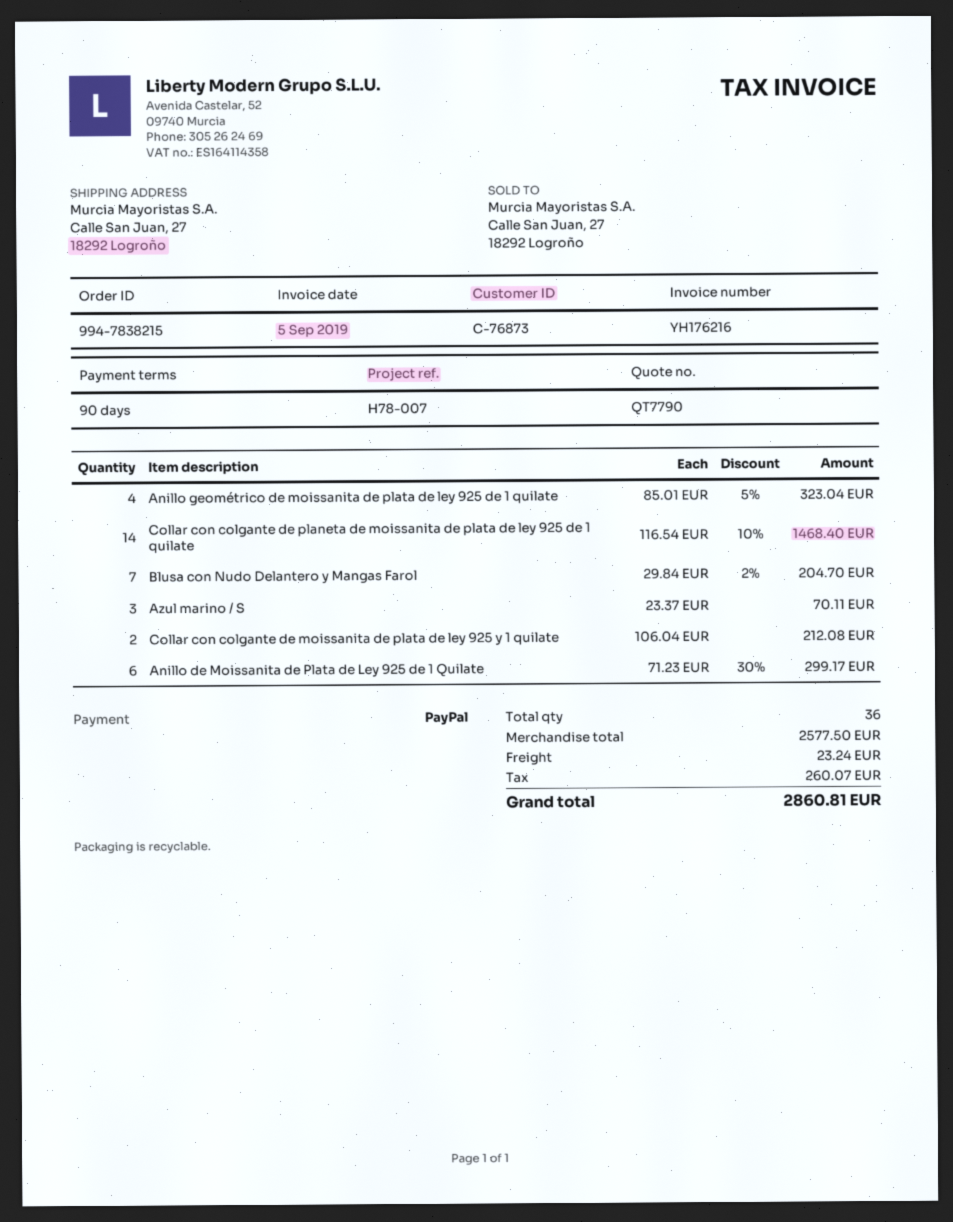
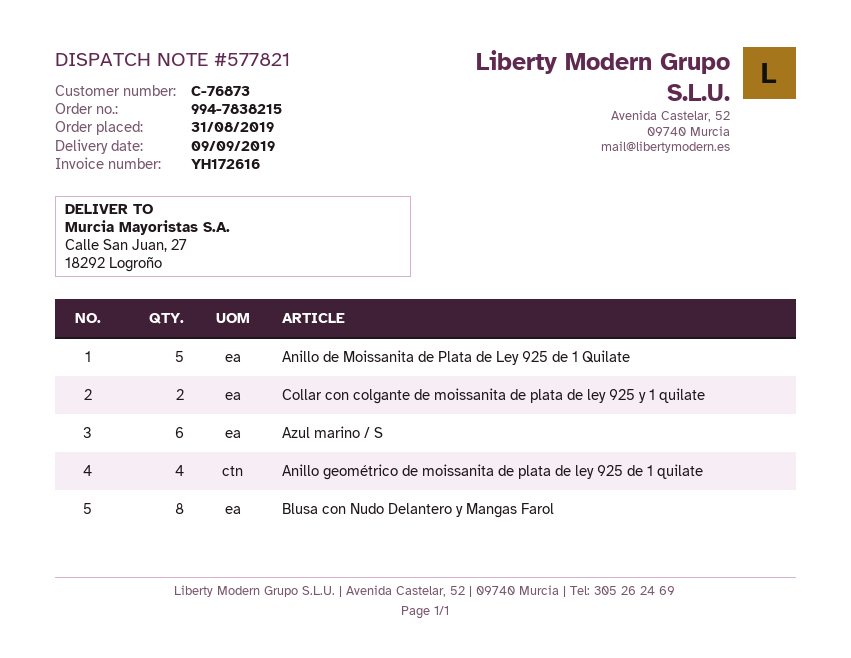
invoice number: YH176216 -> YH172616
Collar con colgante de planeta de moissanita de plata de ley 925 de 1 quilate: 14 -> none
Blusa con Nudo Delantero y Mangas Farol: 7 -> 8
Azul marino / S: 3 -> 6
Anillo de Moissanita de Plata de Ley 925 de 1 Quilate: 6 -> 5

